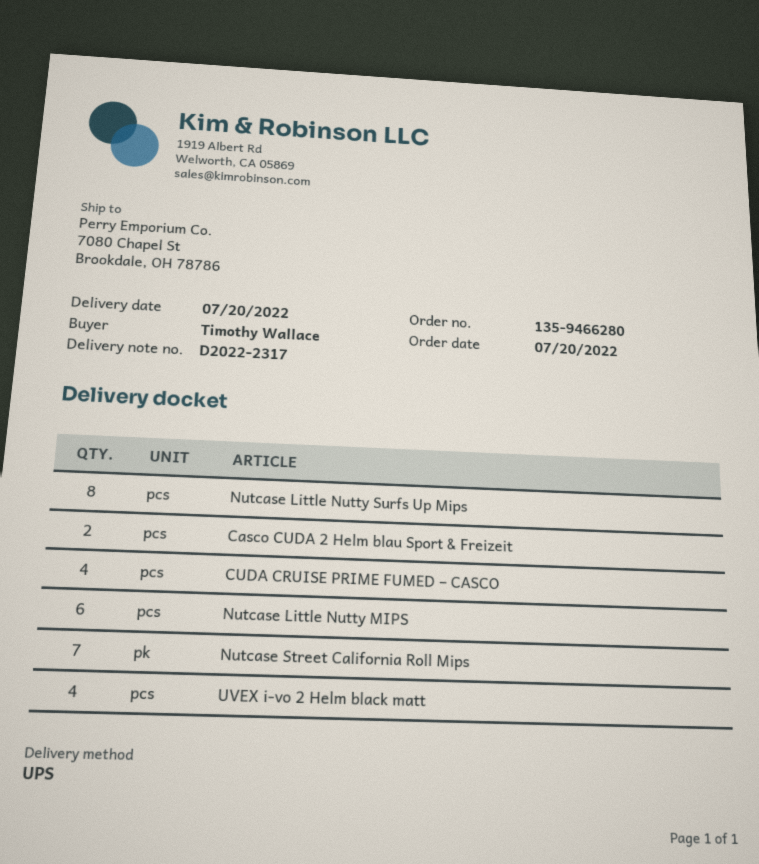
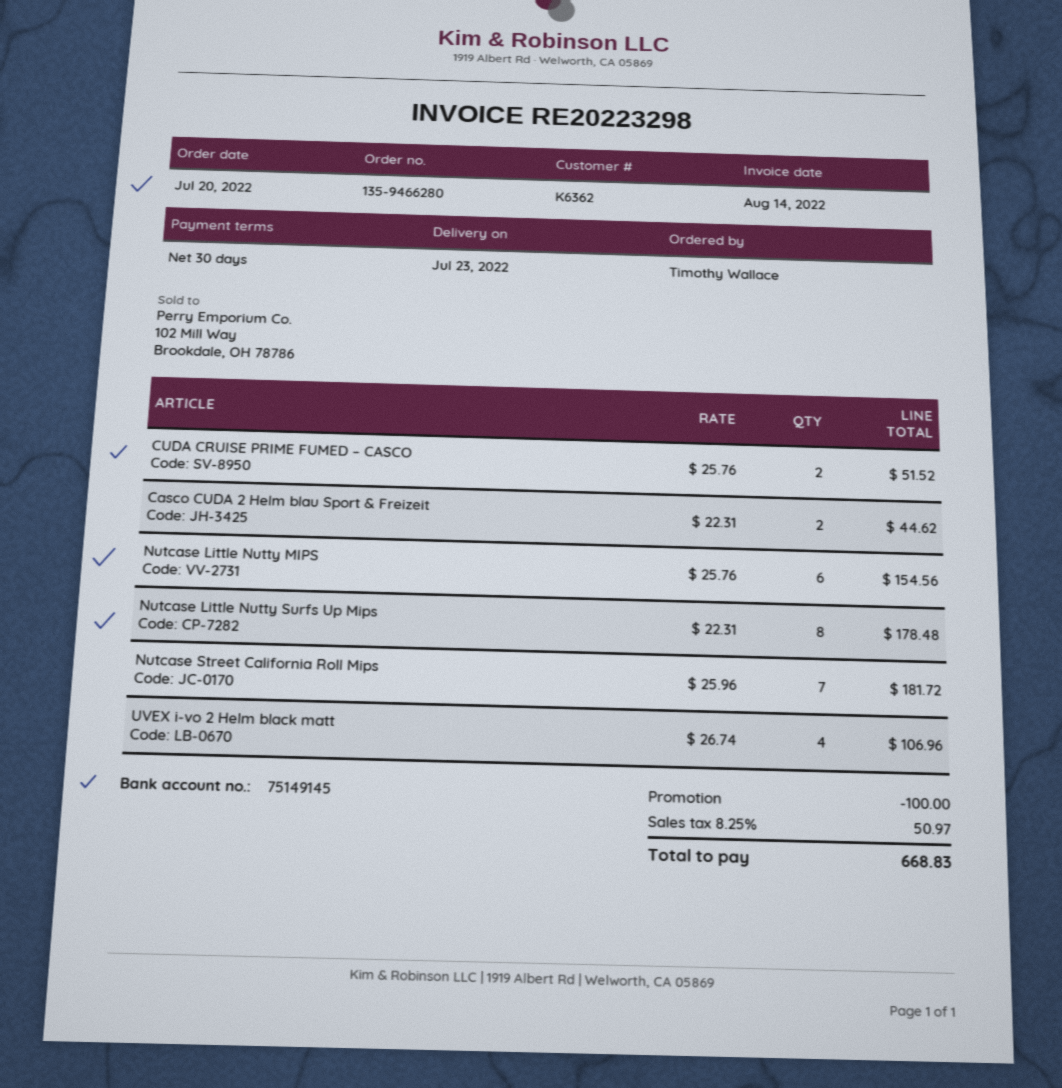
delivery date: 2022-07-20 -> 2022-07-23
CUDA CRUISE PRIME FUMED – CASCO: 4 -> 2

